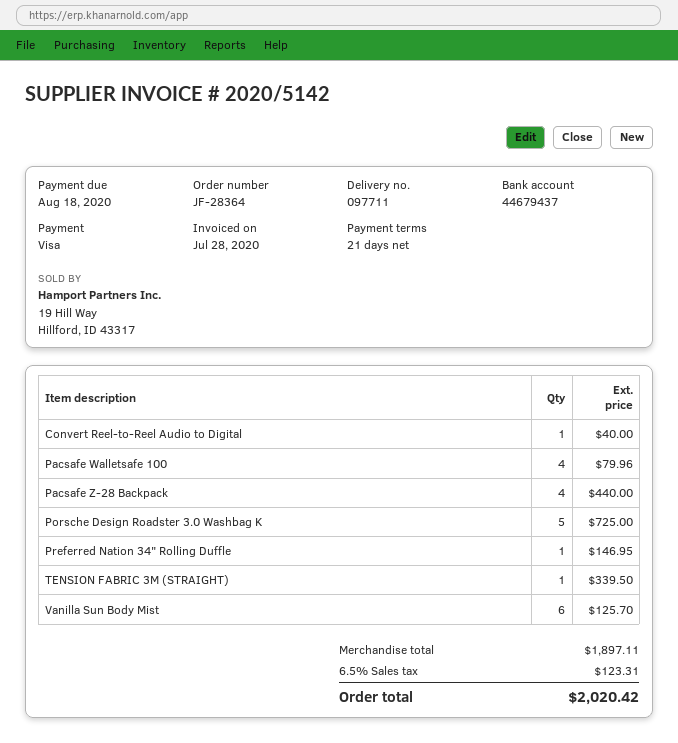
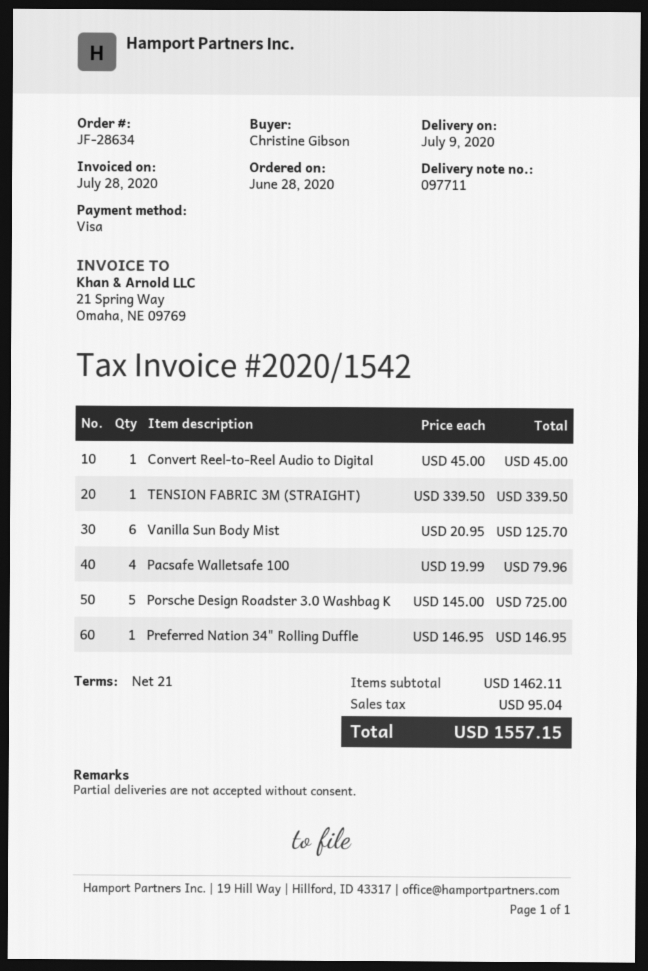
order number: JF-28364 -> JF-28634
invoice number: 2020/5142 -> 2020/1542
Convert Reel-to-Reel Audio to Digital: 1 for 40.00 -> 1 for 45.00
Pacsafe Z-28 Backpack: 4 for 440.00 -> none
subtotal: 1897.11 -> 1462.11
tax: 123.31 -> 95.04
total: 2020.42 -> 1557.15

